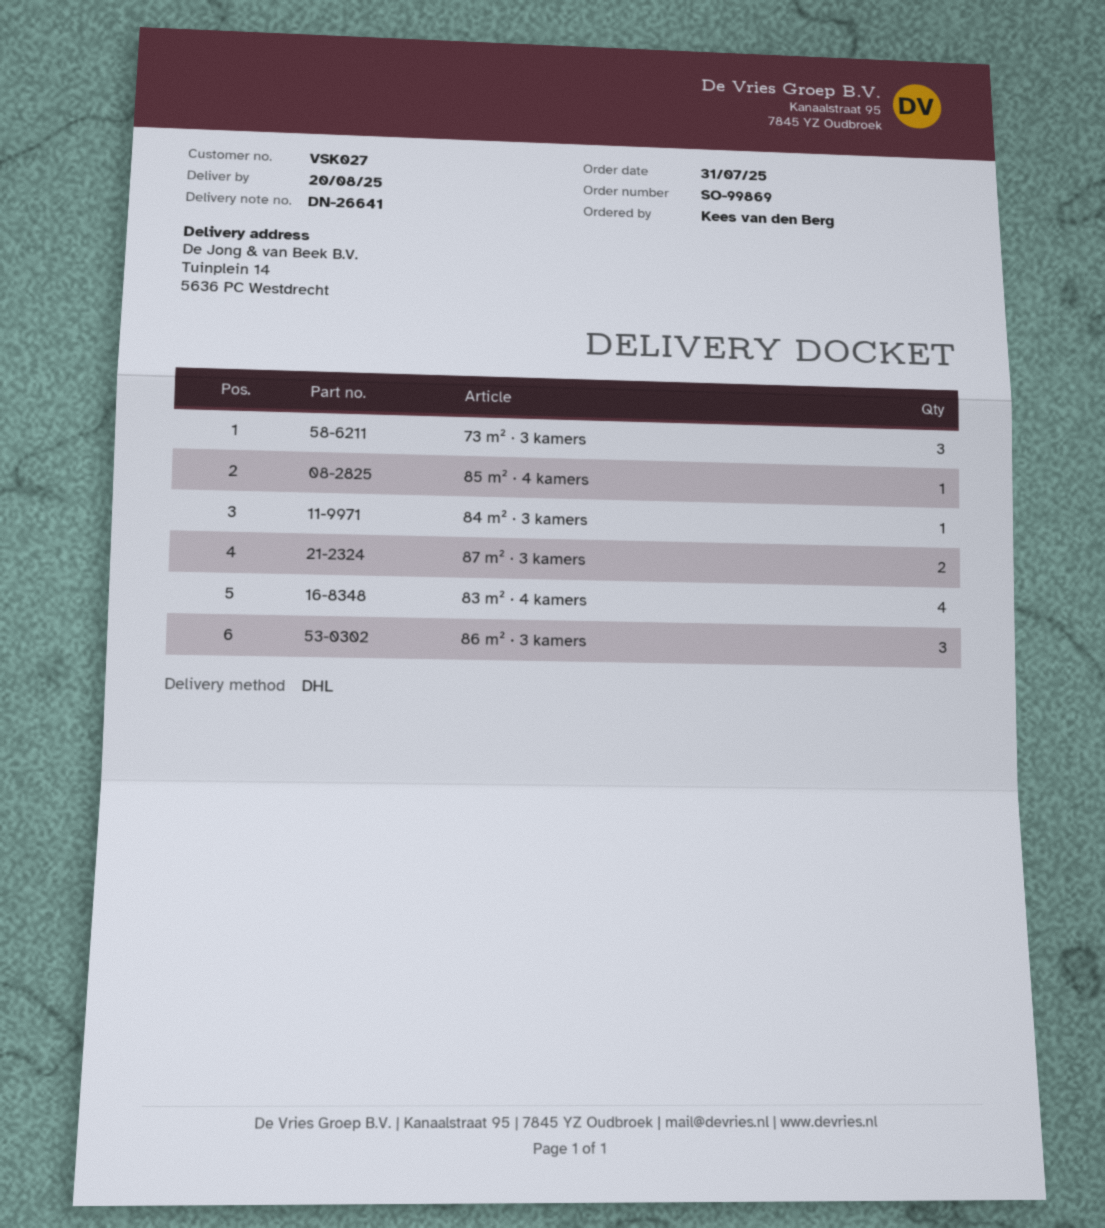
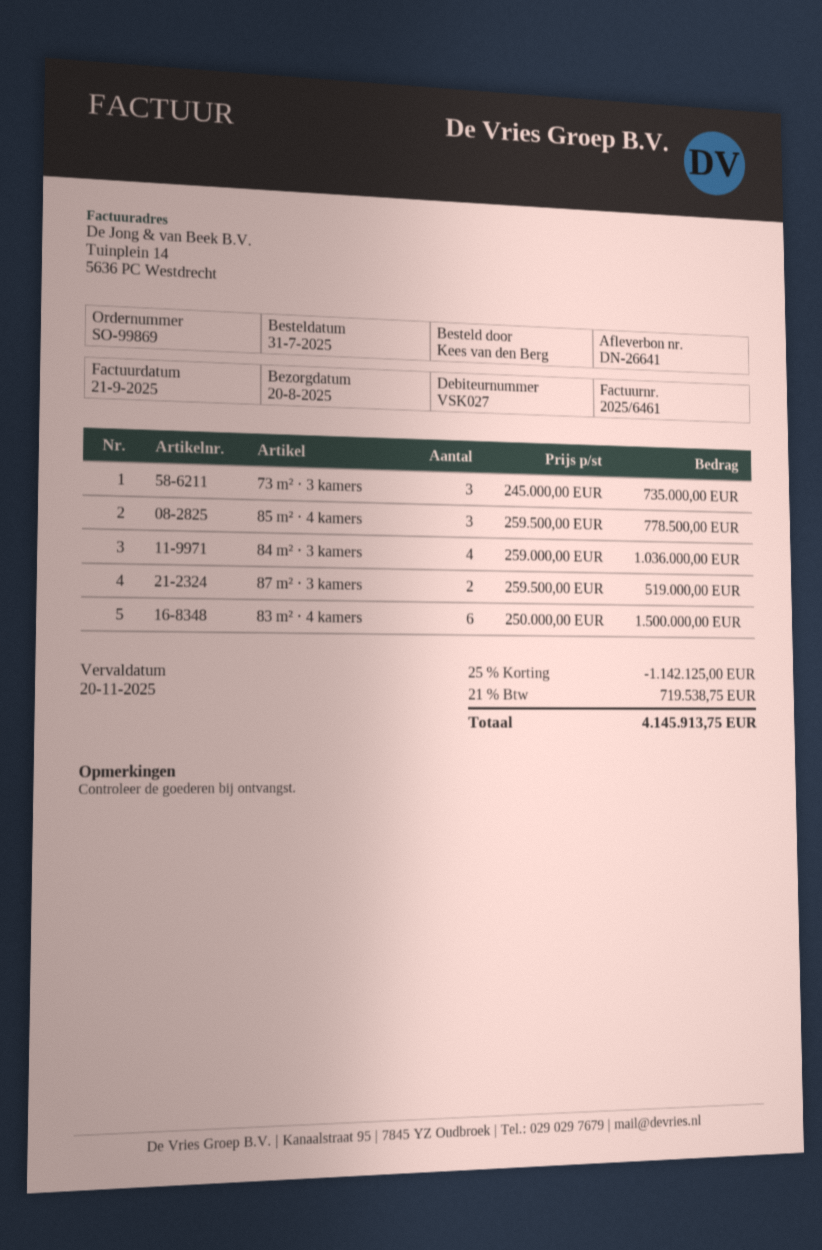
85 m² · 4 kamers: 1 -> 3
84 m² · 3 kamers: 1 -> 4
83 m² · 4 kamers: 4 -> 6
86 m² · 3 kamers: 3 -> none

